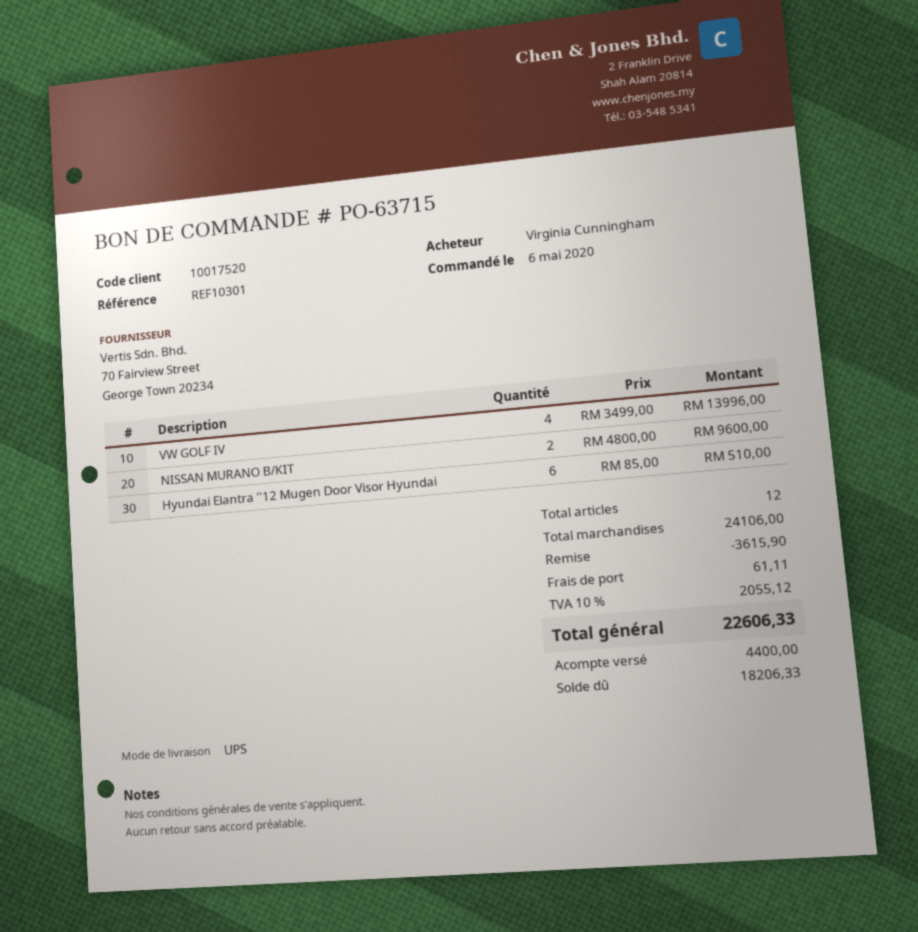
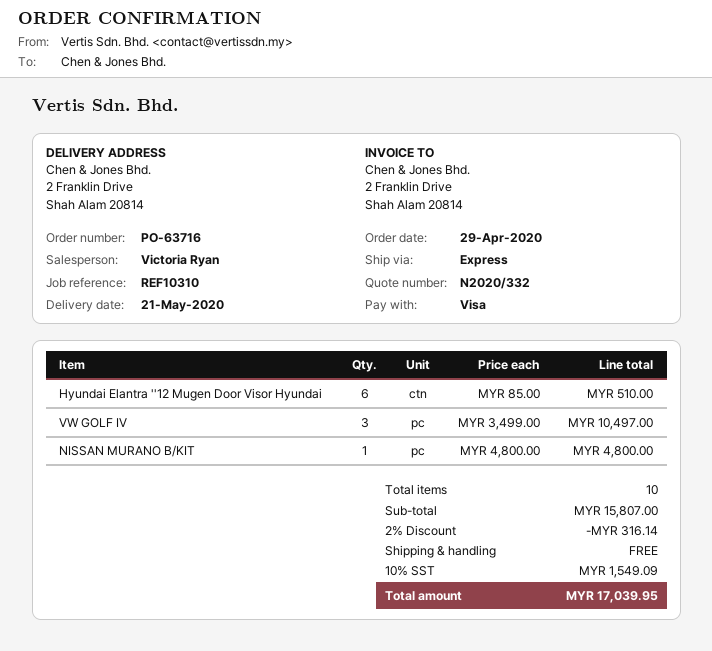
order number: PO-63715 -> PO-63716
order date: 2020-05-06 -> 2020-04-29
reference: REF10301 -> REF10310
shipping method: UPS -> express
VW GOLF IV: 4 x 3499.00 = 13996.00 -> 3 x 3499.00 = 10497.00
NISSAN MURANO B/KIT: 2 x 4800.00 = 9600.00 -> 1 x 4800.00 = 4800.00
total quantity: 12 -> 10
subtotal: 24106.00 -> 15807.00
discount: 3615.90 -> 316.14
shipping: 61.11 -> 0.00
tax: 10% = 2055.12 -> 10% = 1549.09
total: 22606.33 -> 17039.95

